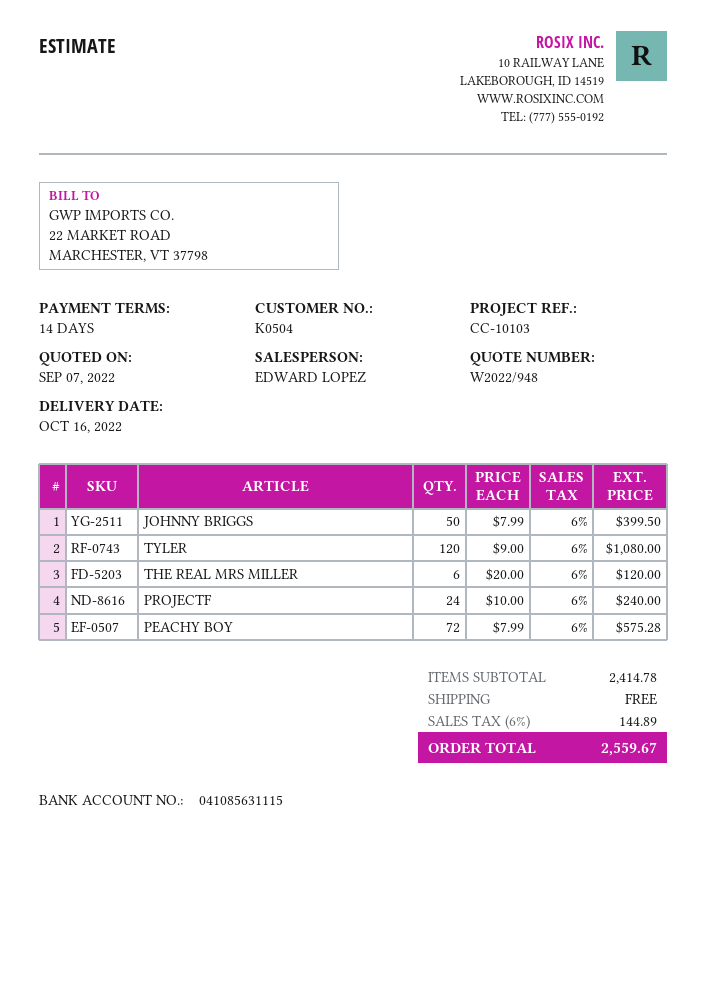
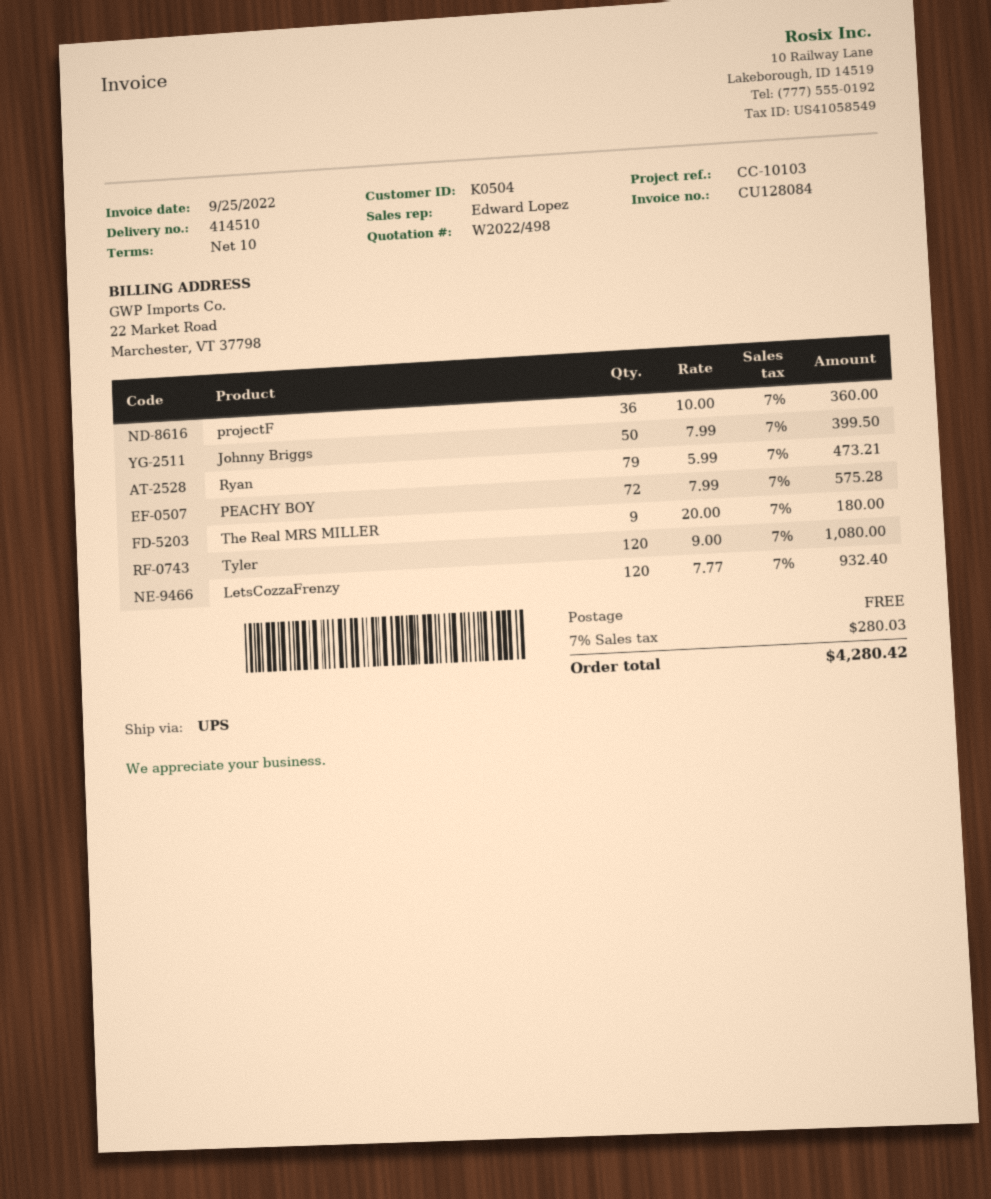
quote number: W2022/948 -> W2022/498
payment terms: 14 days -> 10 days
THE REAL MRS MILLER: 6 x 20.00 = 120.00 -> 9 x 20.00 = 180.00
PROJECTF: 24 x 10.00 = 240.00 -> 36 x 10.00 = 360.00
Ryan: none -> 79 x 5.99 = 473.21
LetsCozzaFrenzy: none -> 120 x 7.77 = 932.40
tax: 6% = 144.89 -> 7% = 280.03
total: 2559.67 -> 4280.42

